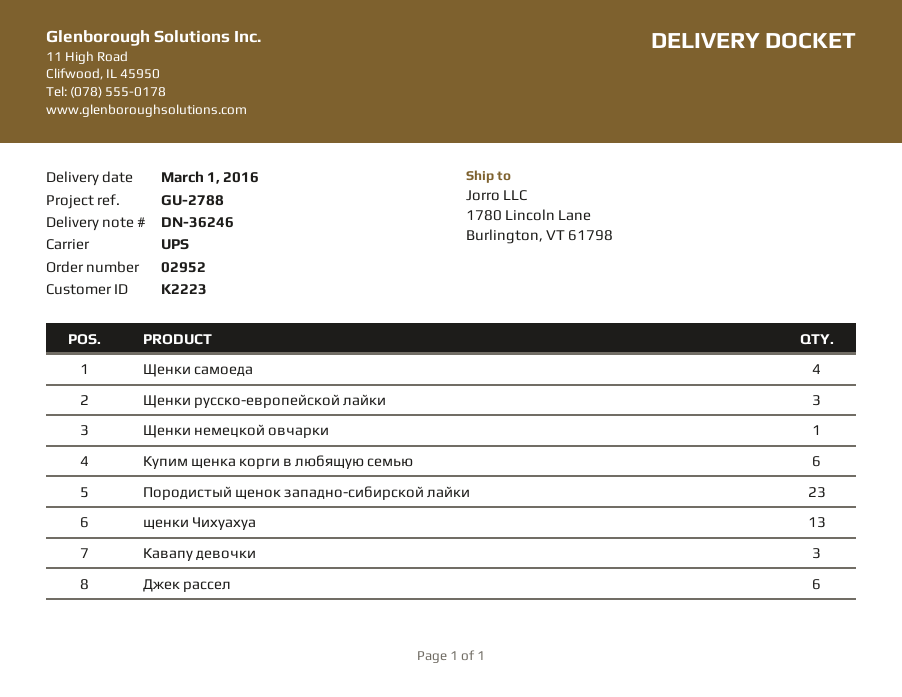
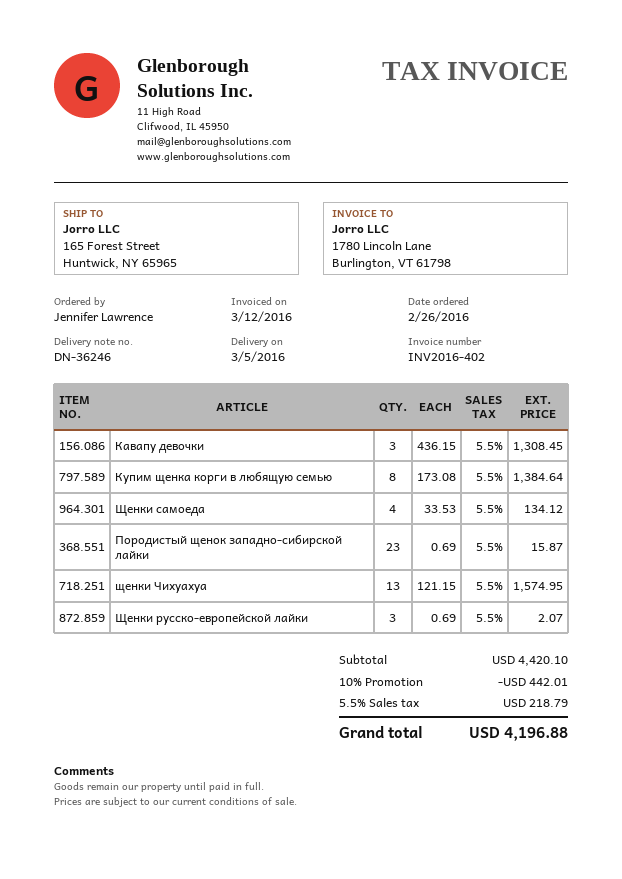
delivery date: 2016-03-01 -> 2016-03-05
ship to: 1780 Lincoln Lane, Burlington, VT 61798 -> 165 Forest Street, Huntwick, NY 65965
Щенки немецкой овчарки: 1 -> none
Купим щенка корги в любящую семью: 6 -> 8
Джек рассел: 6 -> none

